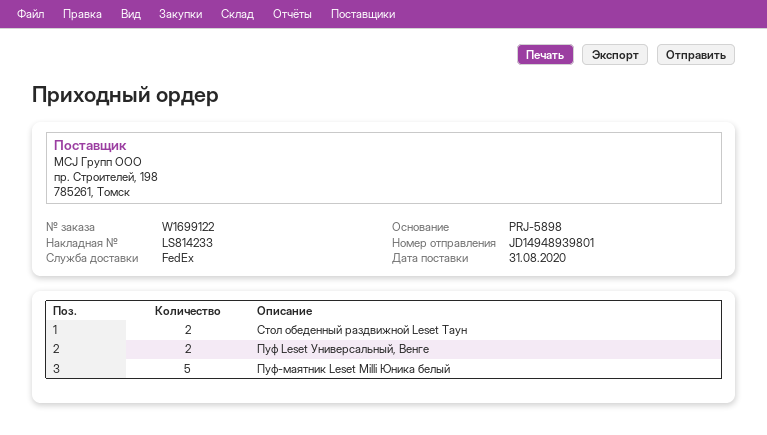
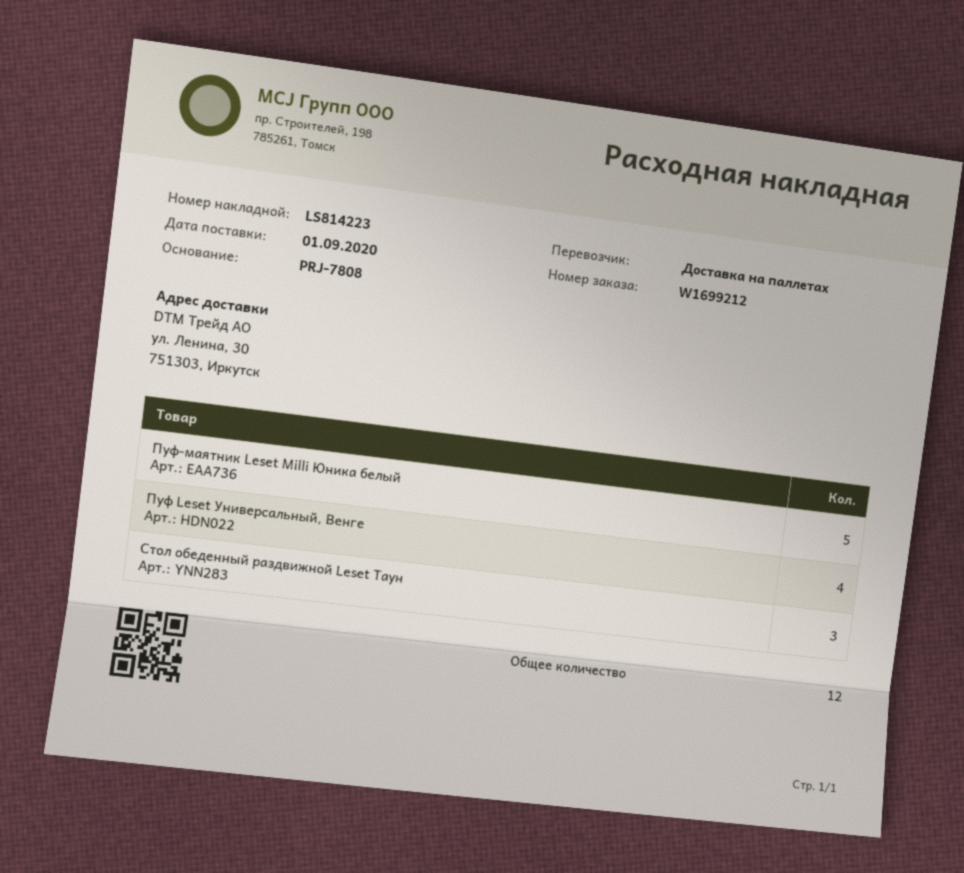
order number: W1699122 -> W1699212
delivery note number: LS814233 -> LS814223
delivery date: 2020-08-31 -> 2020-09-01
reference: PRJ-5898 -> PRJ-7808
shipping method: FedEx -> pallet freight
Стол обеденный раздвижной Leset Таун: 2 -> 3
Пуф Leset Универсальный, Венге: 2 -> 4

